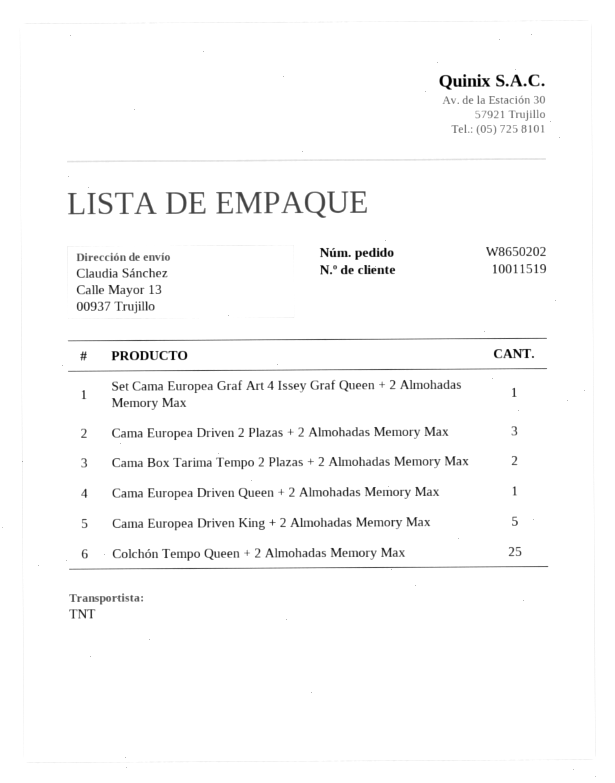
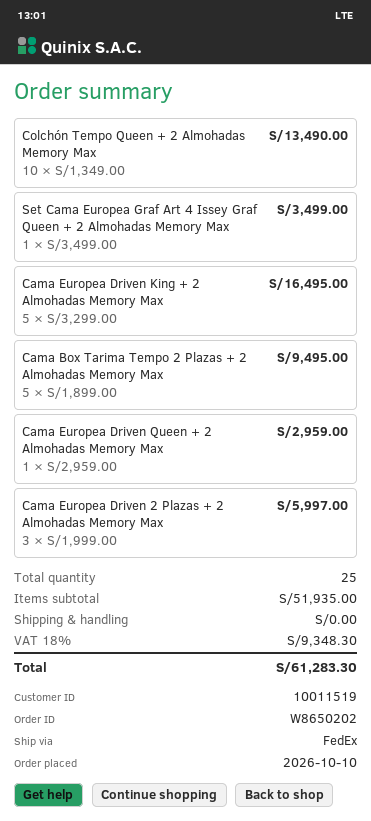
shipping method: TNT -> FedEx
Cama Box Tarima Tempo 2 Plazas + 2 Almohadas Memory Max: 2 -> 5
Colchón Tempo Queen + 2 Almohadas Memory Max: 25 -> 10

